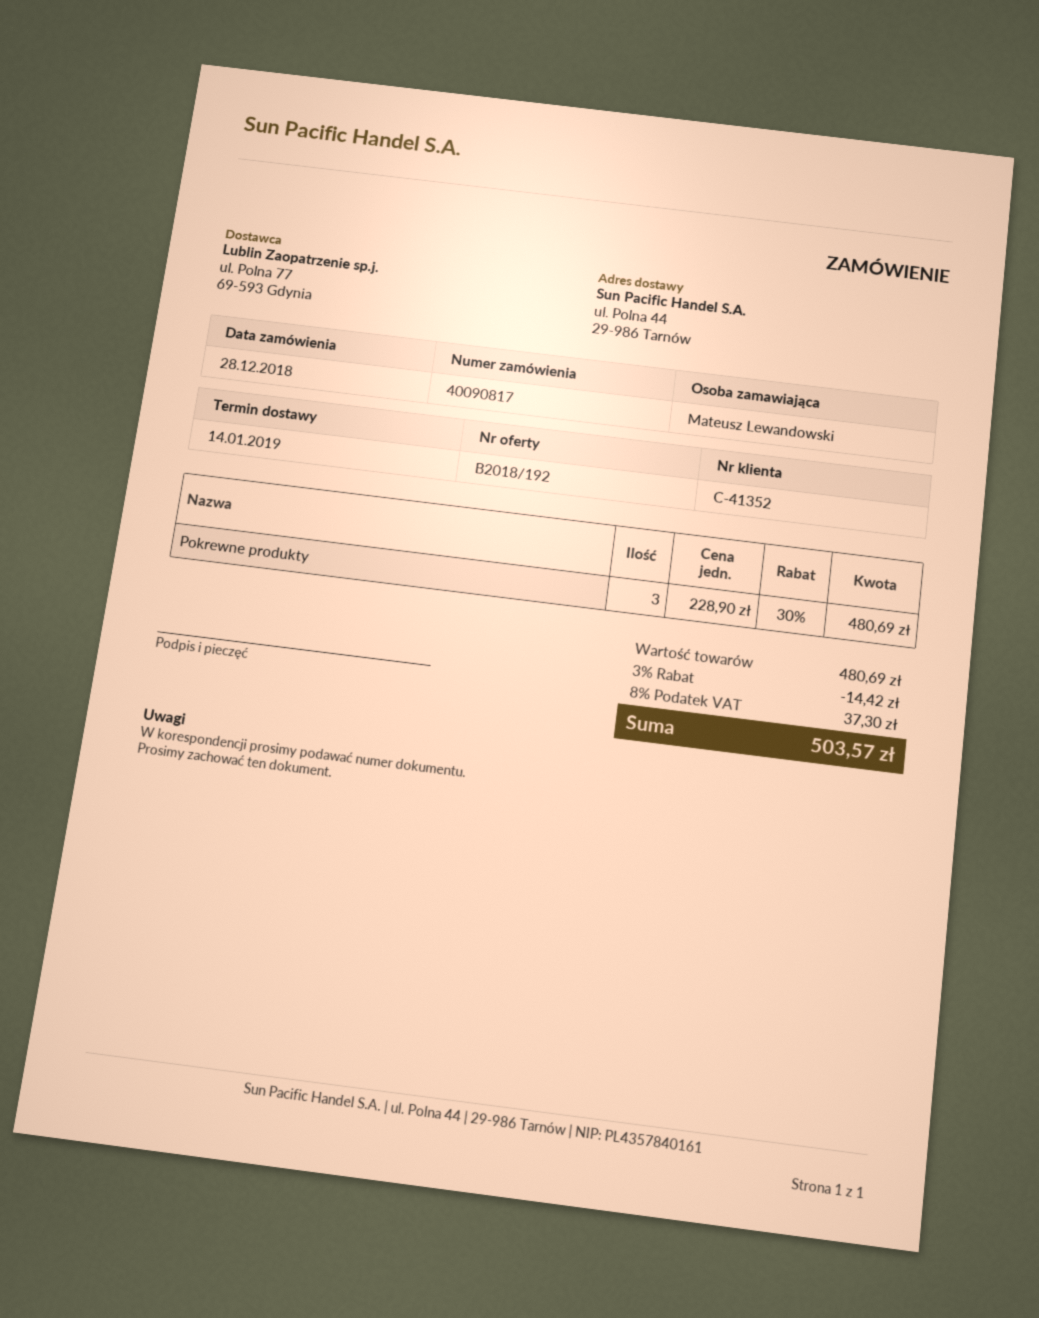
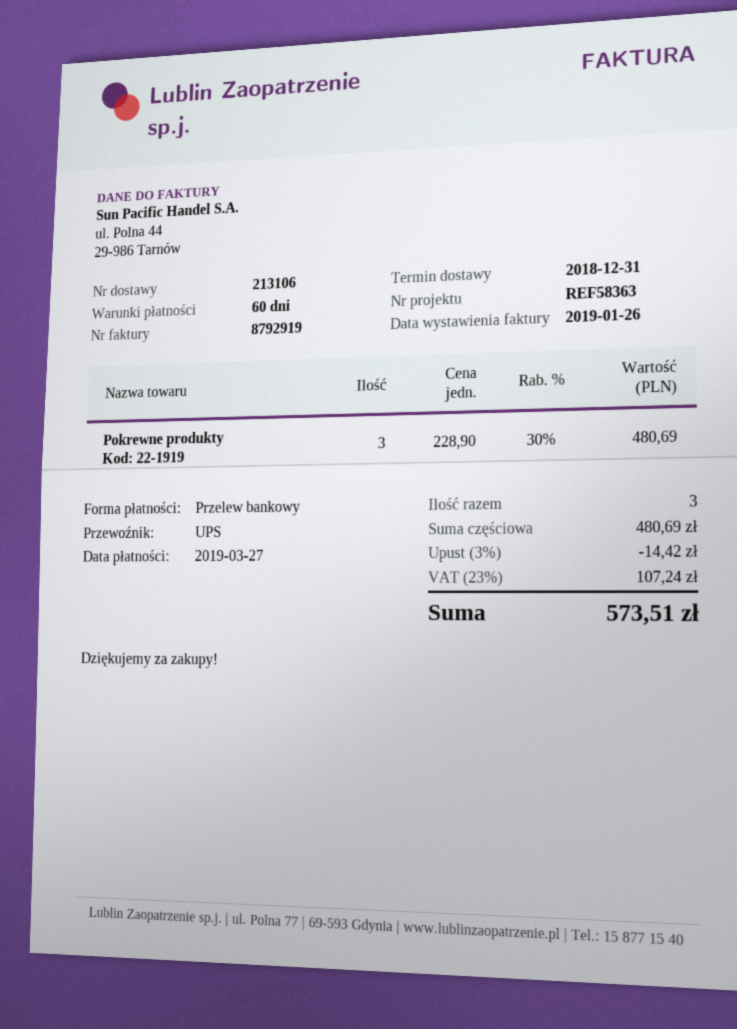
delivery date: 2019-01-14 -> 2018-12-31
tax: 8% = 37.30 -> 23% = 107.24
total: 503.57 -> 573.51

